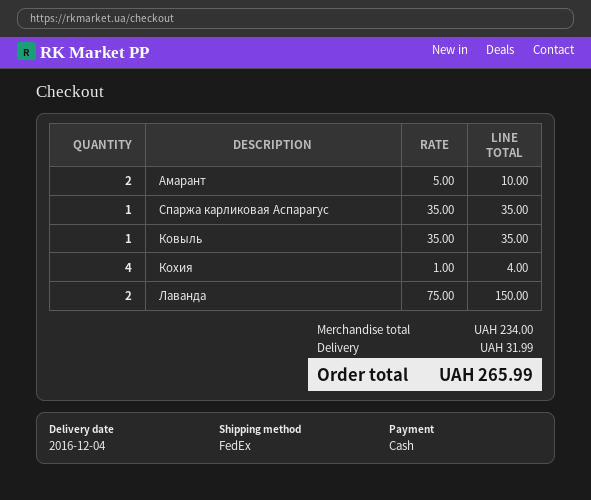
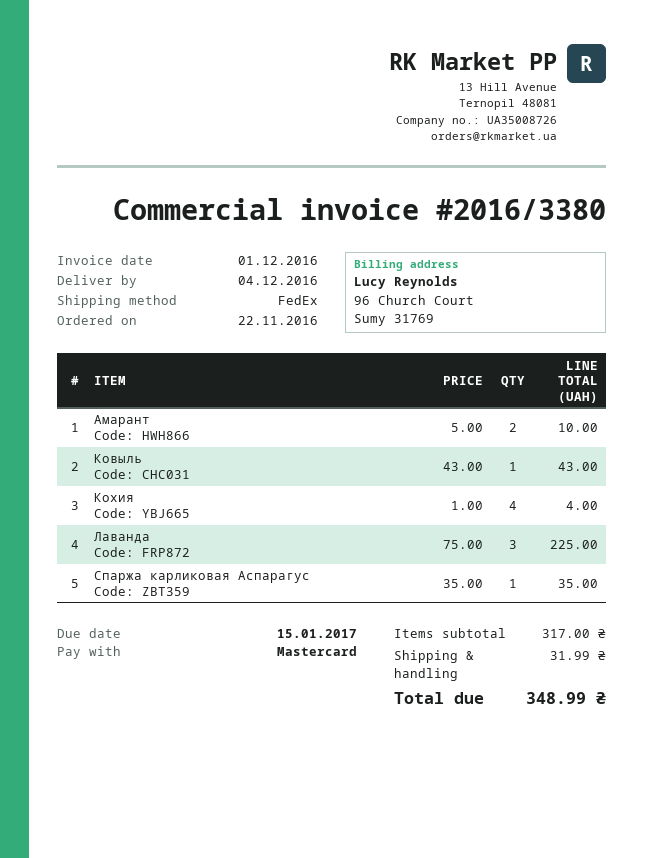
payment method: cash -> Mastercard
Ковыль: 1 x 35.00 = 35.00 -> 1 x 43.00 = 43.00
Лаванда: 2 x 75.00 = 150.00 -> 3 x 75.00 = 225.00
subtotal: 234.00 -> 317.00
total: 265.99 -> 348.99

